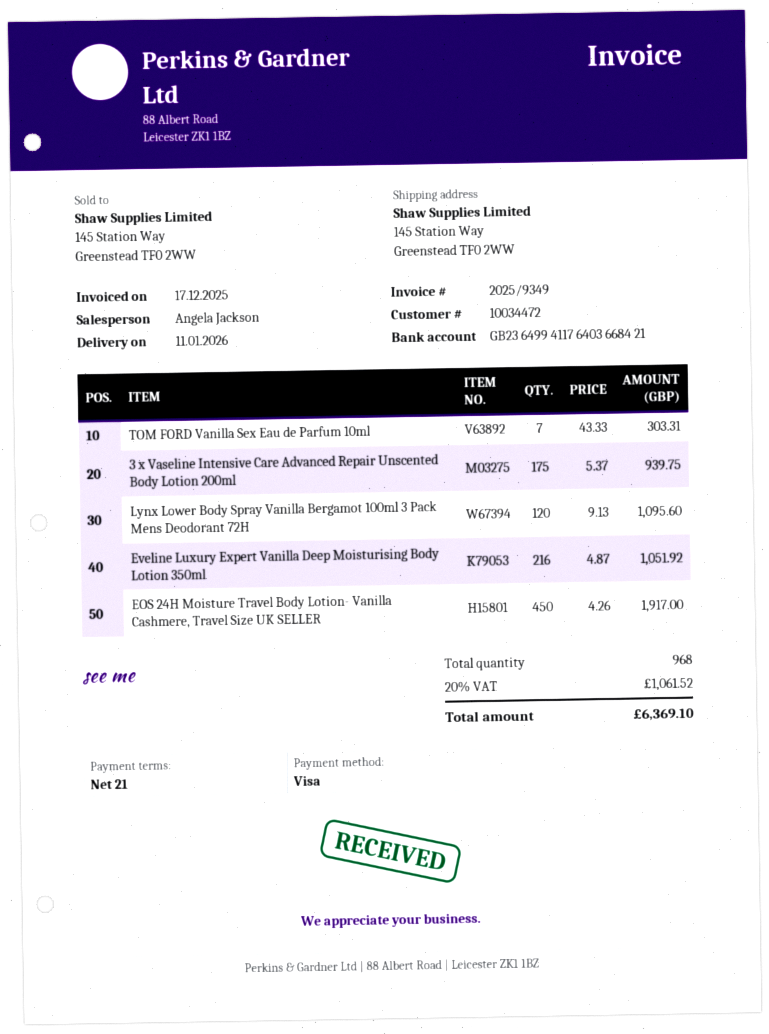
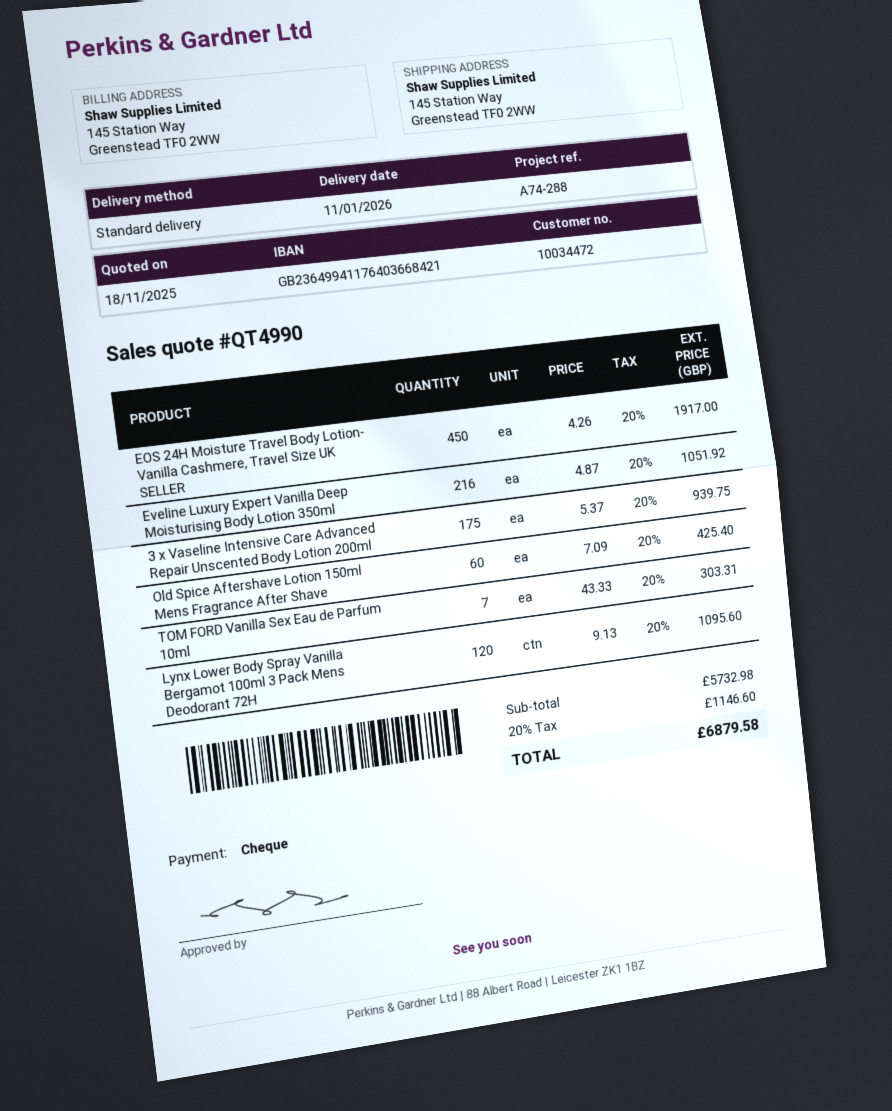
payment method: Visa -> cheque
Old Spice Aftershave Lotion 150ml Mens Fragrance After Shave: none -> 60 x 7.09 = 425.40
tax: 20% = 1061.52 -> 20% = 1146.60
total: 6369.10 -> 6879.58

